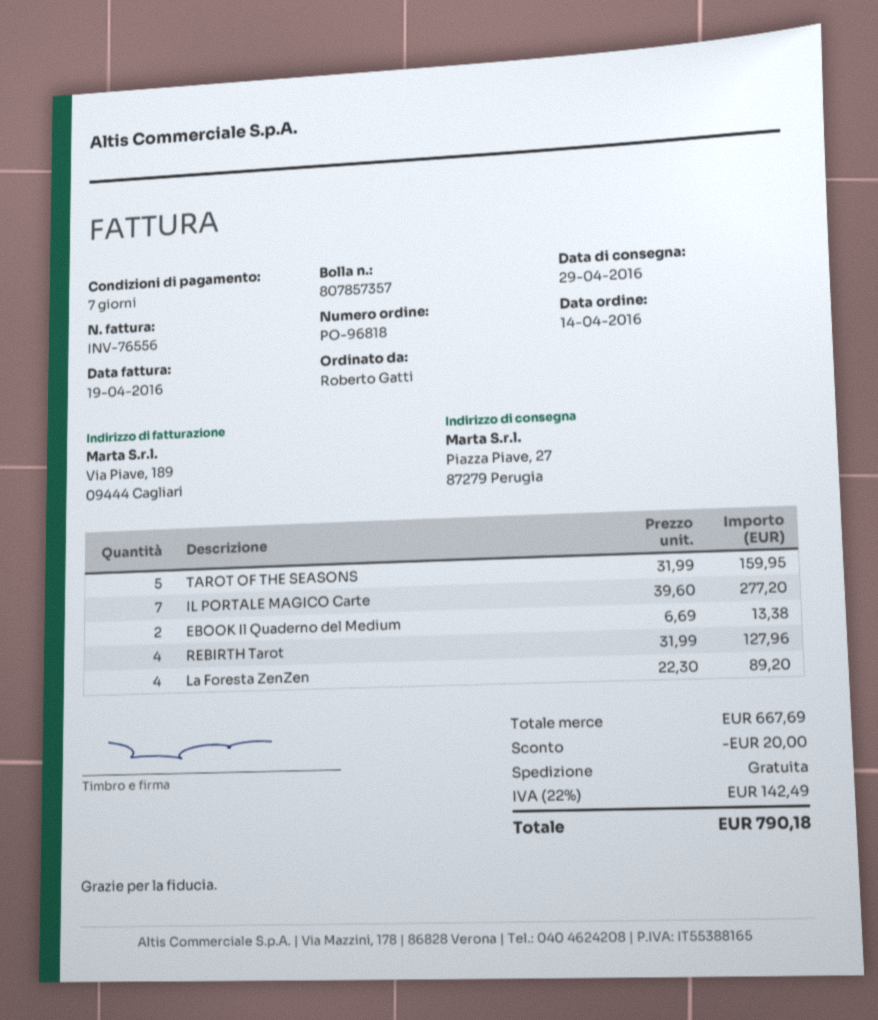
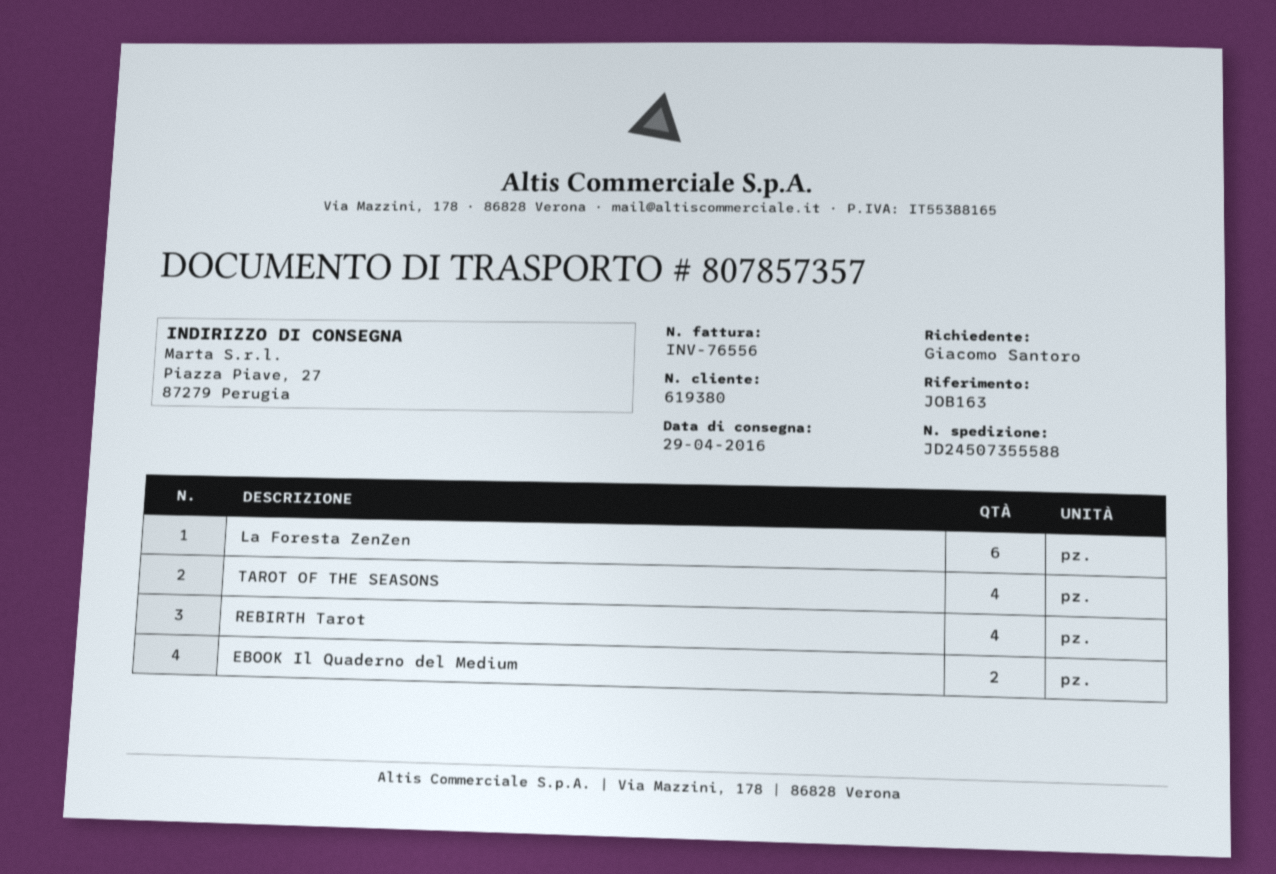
ordered by: Roberto Gatti -> Giacomo Santoro
TAROT OF THE SEASONS: 5 -> 4
IL PORTALE MAGICO Carte: 7 -> none
La Foresta ZenZen: 4 -> 6

